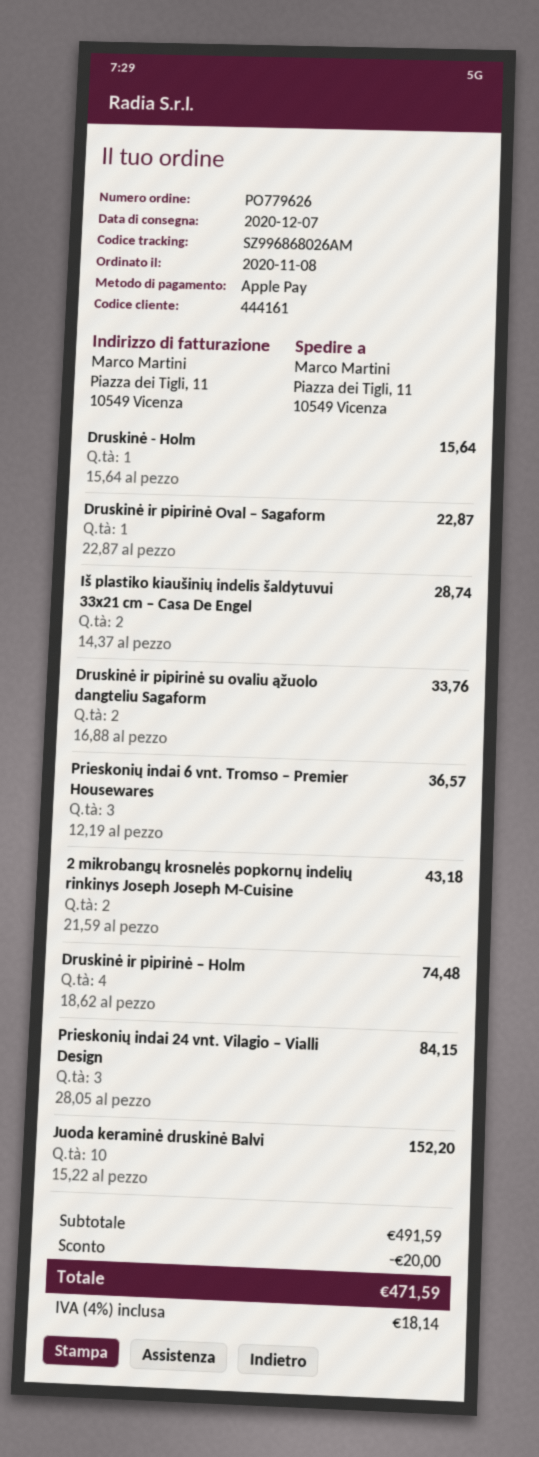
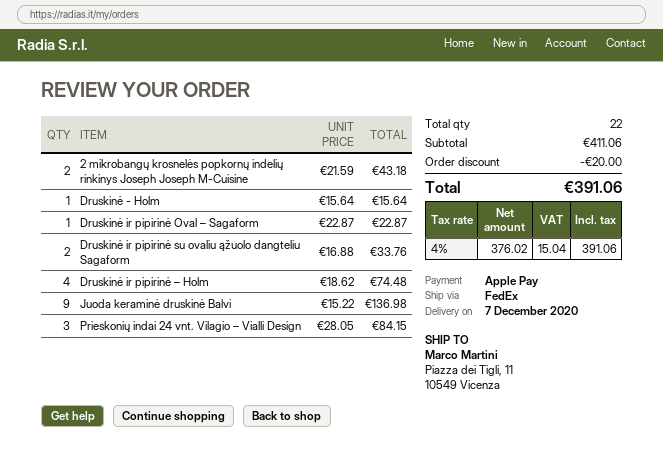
Iš plastiko kiaušinių indelis šaldytuvui 33x21 cm – Casa De Engel: 2 x 14.37 = 28.74 -> none
Prieskonių indai 6 vnt. Tromso – Premier Housewares: 3 x 12.19 = 36.57 -> none
Juoda keraminė druskinė Balvi: 10 x 15.22 = 152.20 -> 9 x 15.22 = 136.98
subtotal: 491.59 -> 411.06
tax: 4% = 18.14 -> 4% = 15.04
total: 471.59 -> 391.06

